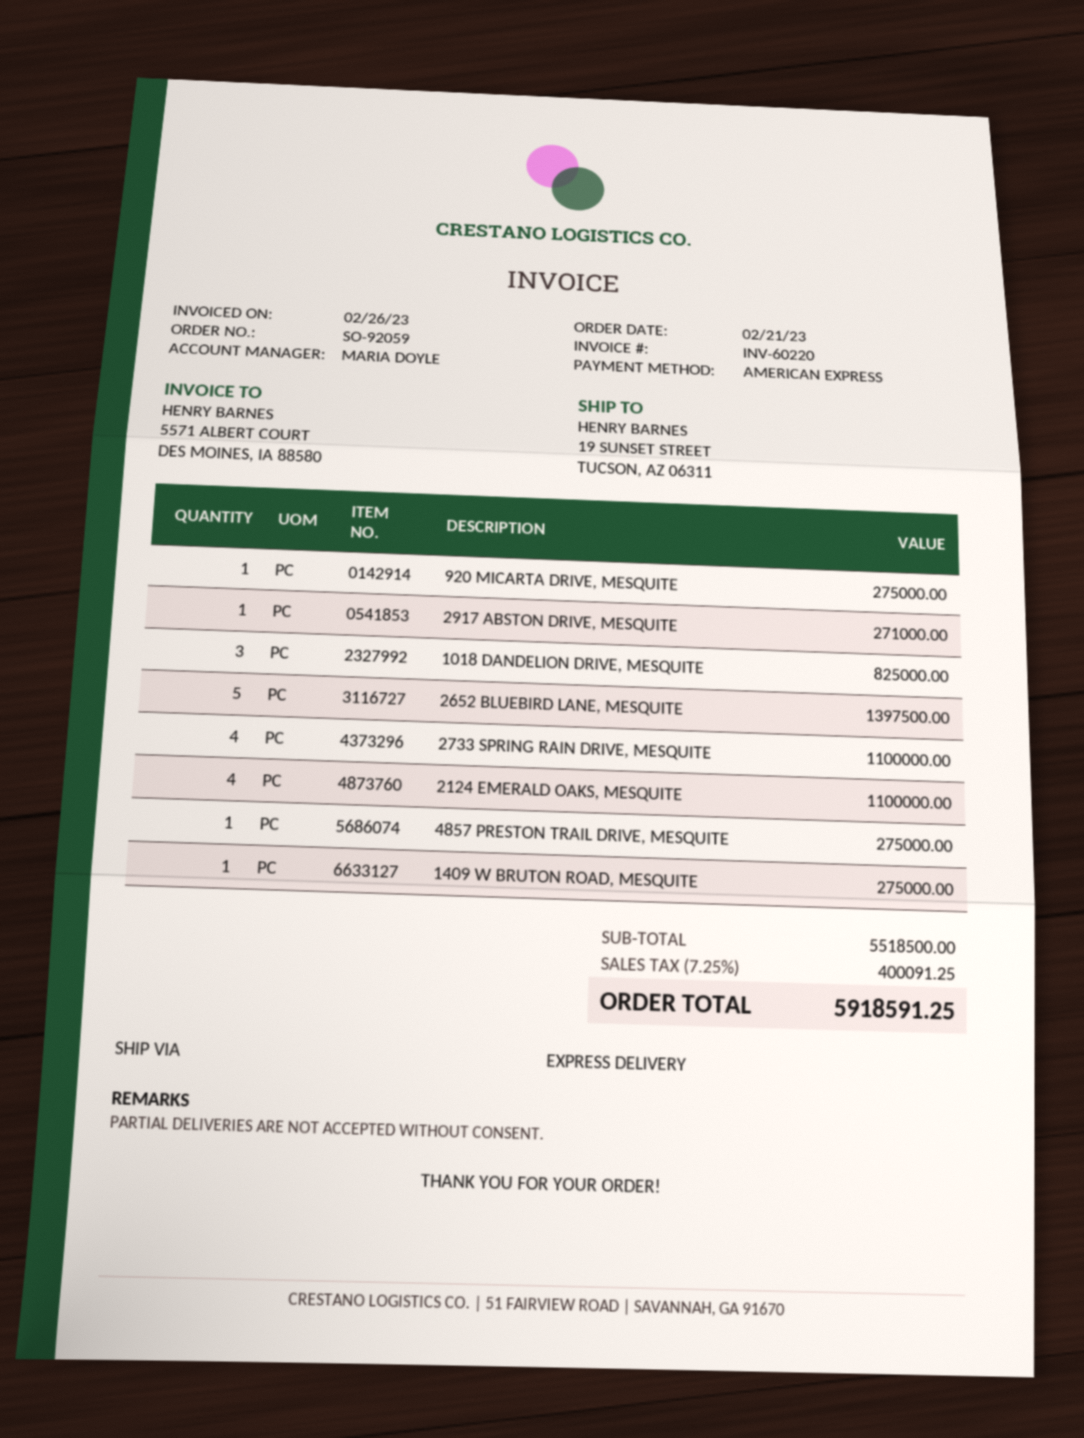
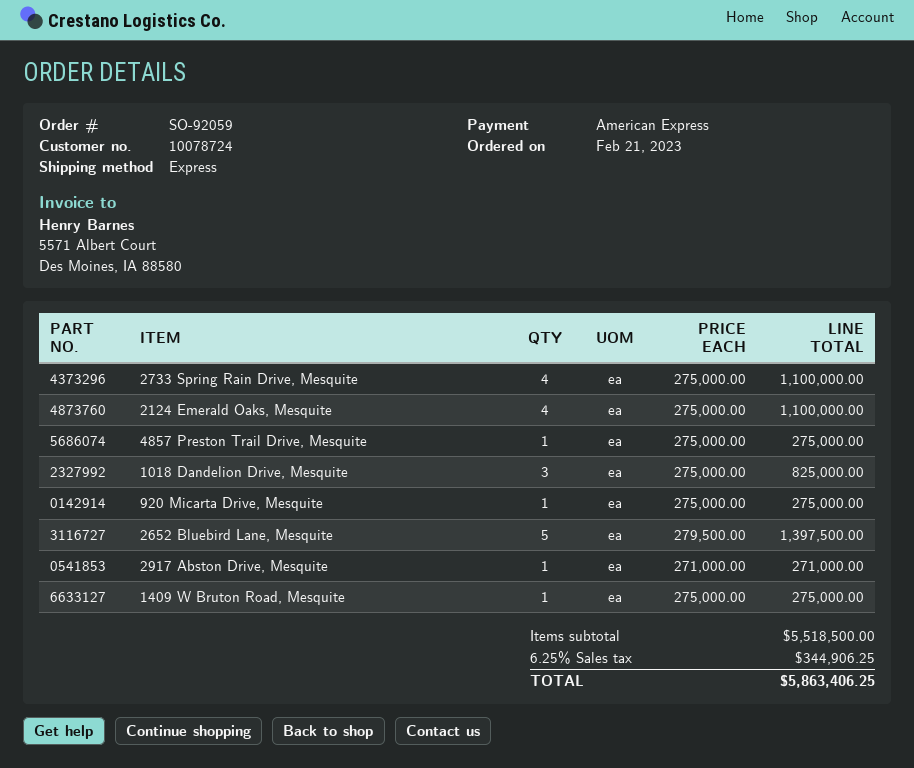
tax: 7.25% = 400091.25 -> 6.25% = 344906.25
total: 5918591.25 -> 5863406.25

